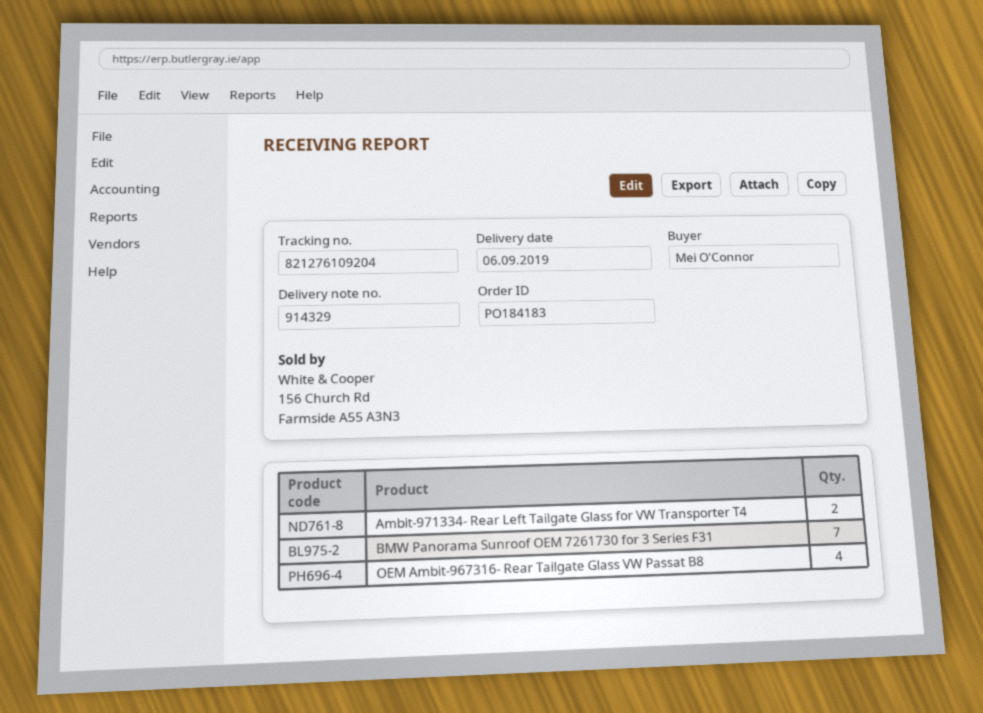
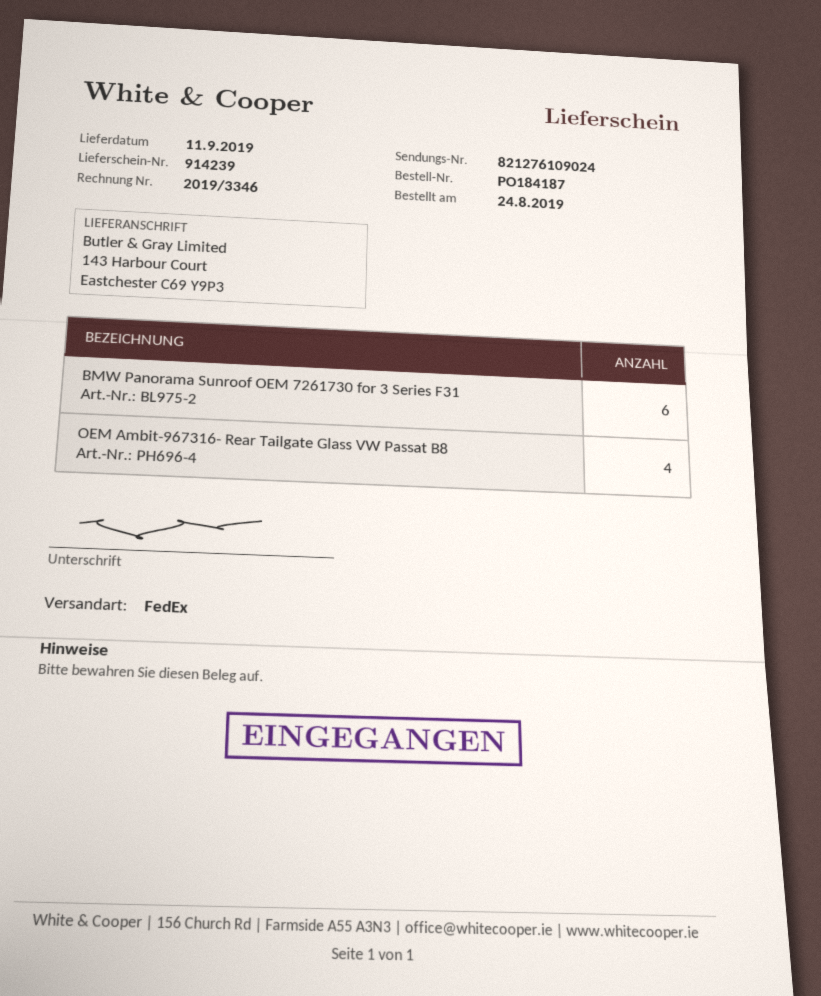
order number: PO184183 -> PO184187
delivery note number: 914329 -> 914239
delivery date: 2019-09-06 -> 2019-09-11
tracking number: 821276109204 -> 821276109024
Ambit-971334- Rear Left Tailgate Glass for VW Transporter T4: 2 -> none
BMW Panorama Sunroof OEM 7261730 for 3 Series F31: 7 -> 6

